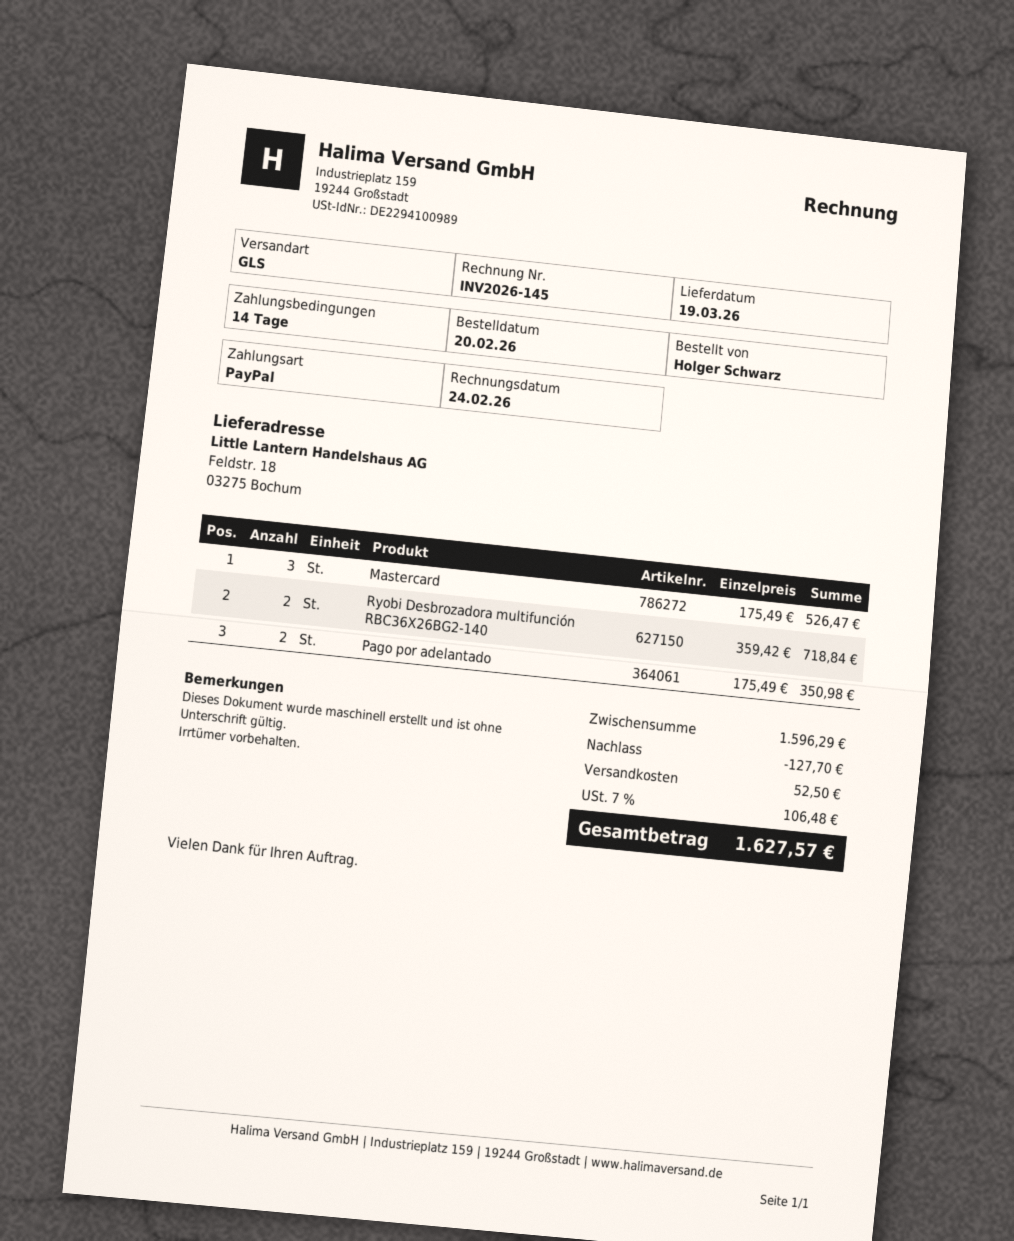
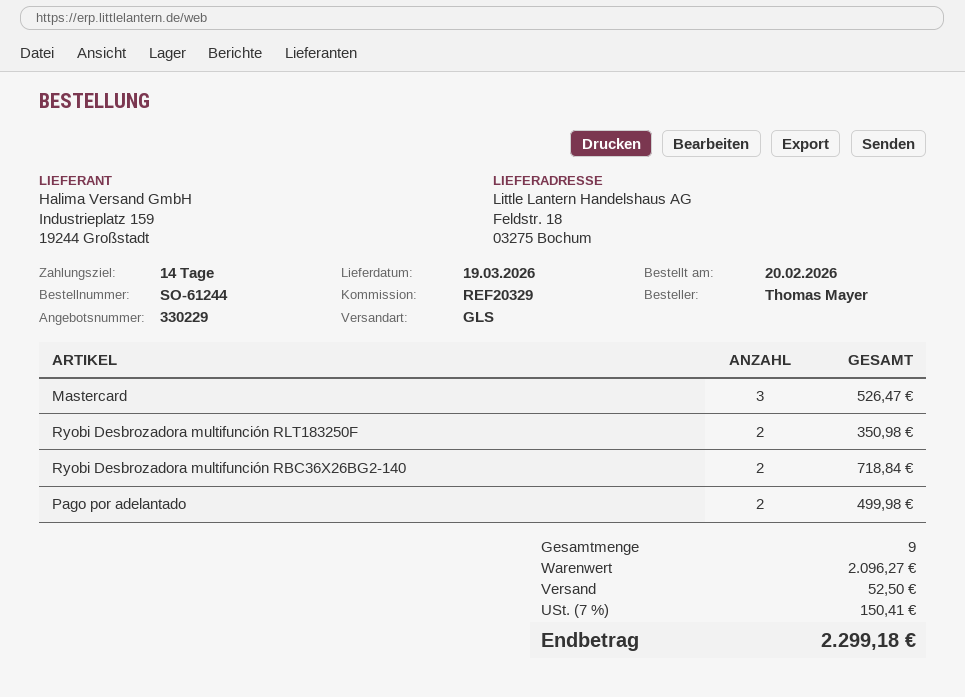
ordered by: Holger Schwarz -> Thomas Mayer
Pago por adelantado: 2 for 350.98 -> 2 for 499.98
Ryobi Desbrozadora multifunción RLT183250F: none -> 2 for 350.98
subtotal: 1596.29 -> 2096.27
discount: 127.70 -> none
tax: 7% = 106.48 -> 7% = 150.41
total: 1627.57 -> 2299.18

